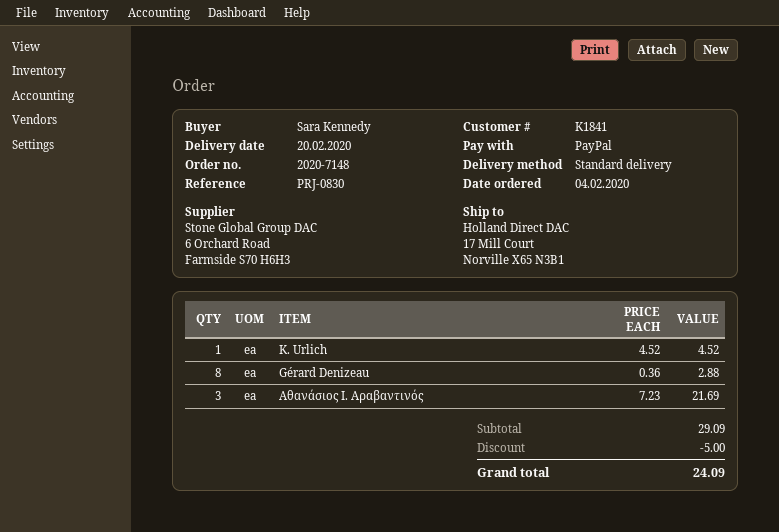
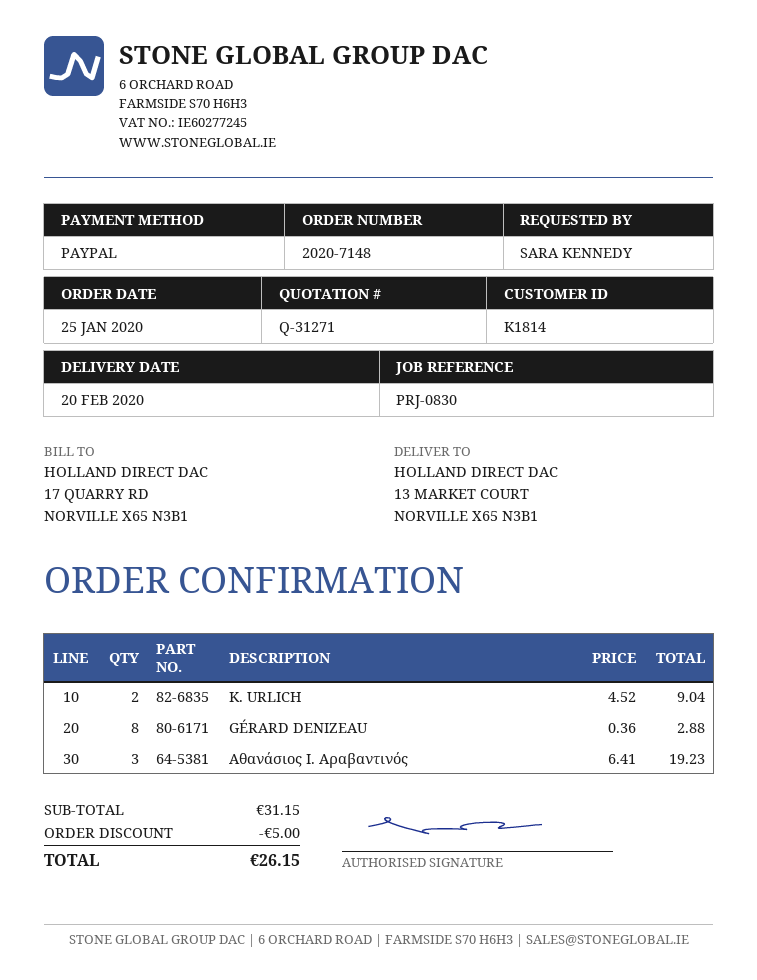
order date: 2020-02-04 -> 2020-01-25
customer number: K1841 -> K1814
ship to: 17 Mill Court, Norville X65 N3B1 -> 13 MARKET COURT, NORVILLE X65 N3B1
K. Urlich: 1 x 4.52 = 4.52 -> 2 x 4.52 = 9.04
Αθανάσιος Ι. Αραβαντινός: 3 x 7.23 = 21.69 -> 3 x 6.41 = 19.23
subtotal: 29.09 -> 31.15
total: 24.09 -> 26.15

